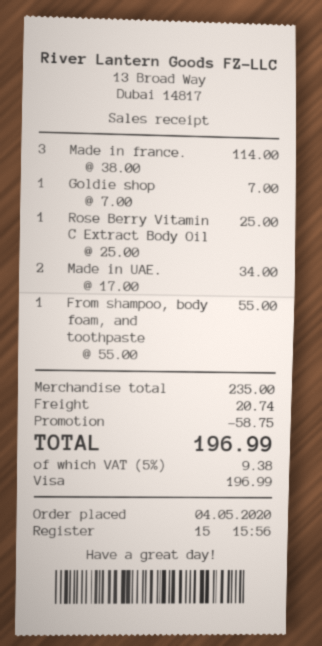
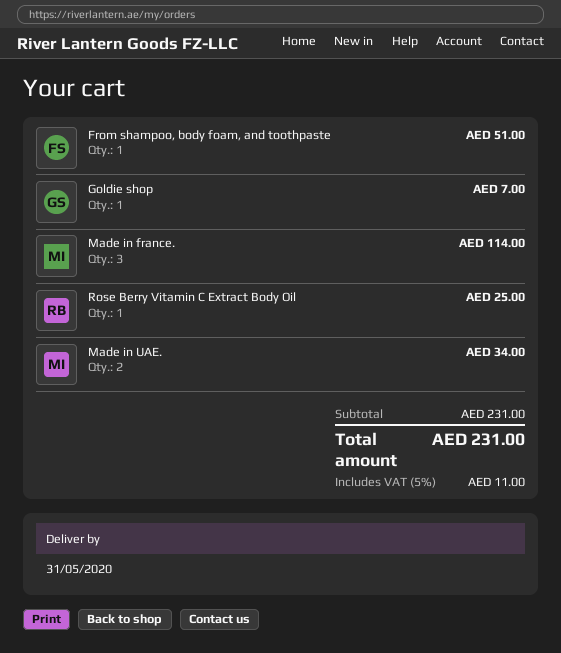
From shampoo, body foam, and toothpaste: 1 for 55.00 -> 1 for 51.00
subtotal: 235.00 -> 231.00
discount: 58.75 -> none
shipping: 20.74 -> none
tax: 5% = 9.38 -> 5% = 11.00
total: 196.99 -> 231.00

